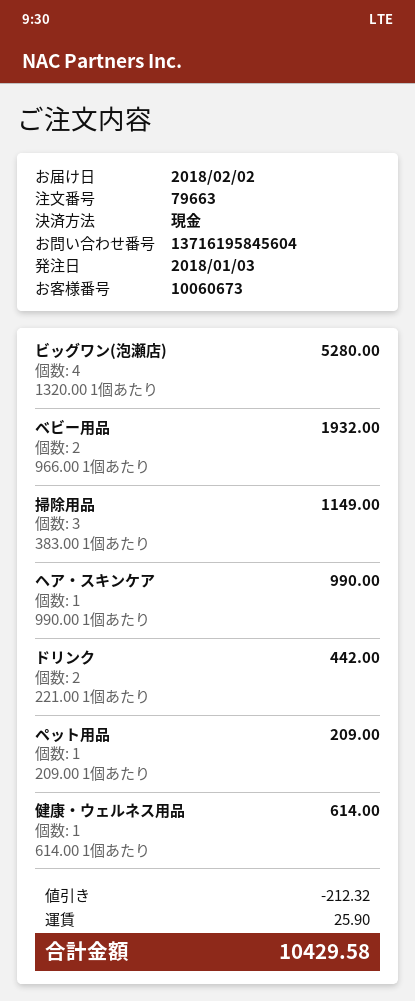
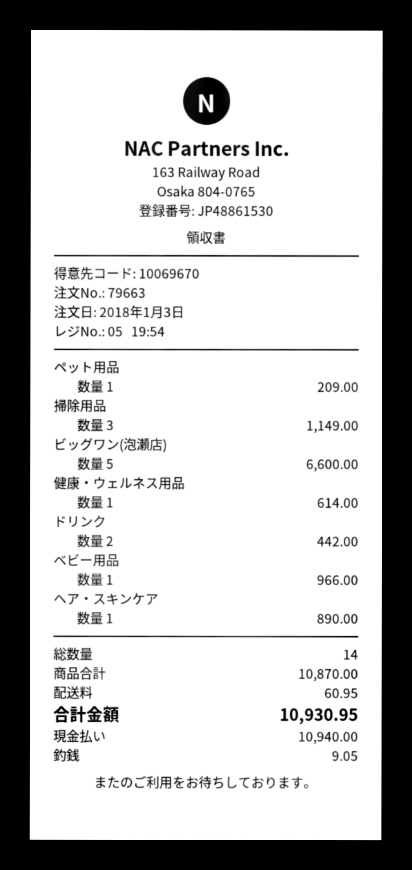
customer number: 10060673 -> 10069670
ビッグワン(泡瀬店): 4 for 5280.00 -> 5 for 6600.00
ベビー用品: 2 for 1932.00 -> 1 for 966.00
ヘア・スキンケア: 1 for 990.00 -> 1 for 890.00
discount: 212.32 -> none
shipping: 25.90 -> 60.95
total: 10429.58 -> 10930.95

